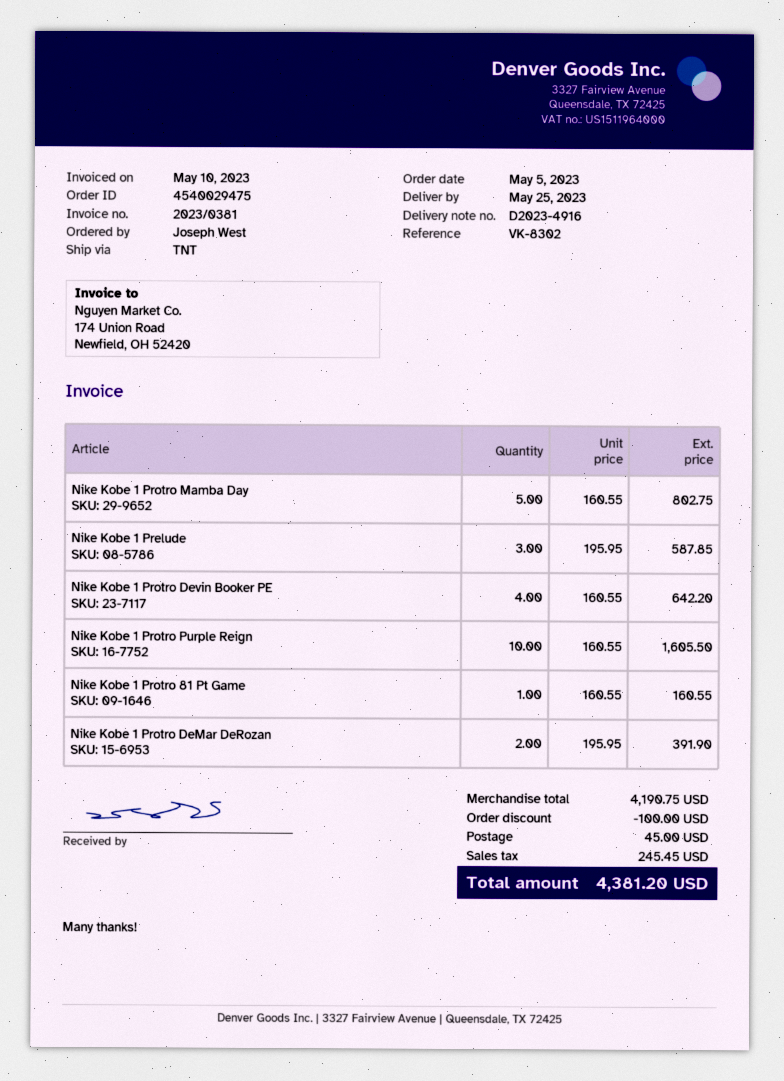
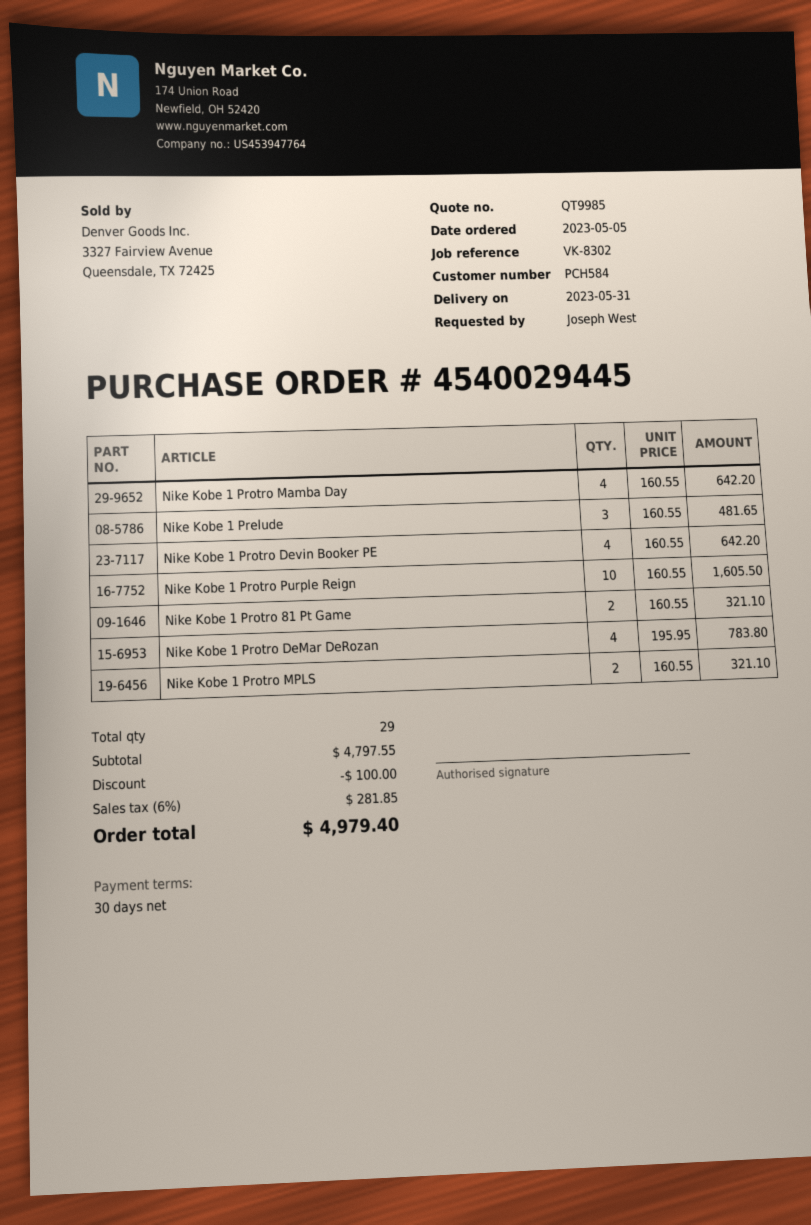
order number: 4540029475 -> 4540029445
delivery date: 2023-05-25 -> 2023-05-31
Nike Kobe 1 Protro Mamba Day: 5 x 160.55 = 802.75 -> 4 x 160.55 = 642.20
Nike Kobe 1 Prelude: 3 x 195.95 = 587.85 -> 3 x 160.55 = 481.65
Nike Kobe 1 Protro 81 Pt Game: 1 x 160.55 = 160.55 -> 2 x 160.55 = 321.10
Nike Kobe 1 Protro DeMar DeRozan: 2 x 195.95 = 391.90 -> 4 x 195.95 = 783.80
Nike Kobe 1 Protro MPLS: none -> 2 x 160.55 = 321.10
subtotal: 4190.75 -> 4797.55
shipping: 45.00 -> none
tax: 245.45 -> 281.85
total: 4381.20 -> 4979.40

